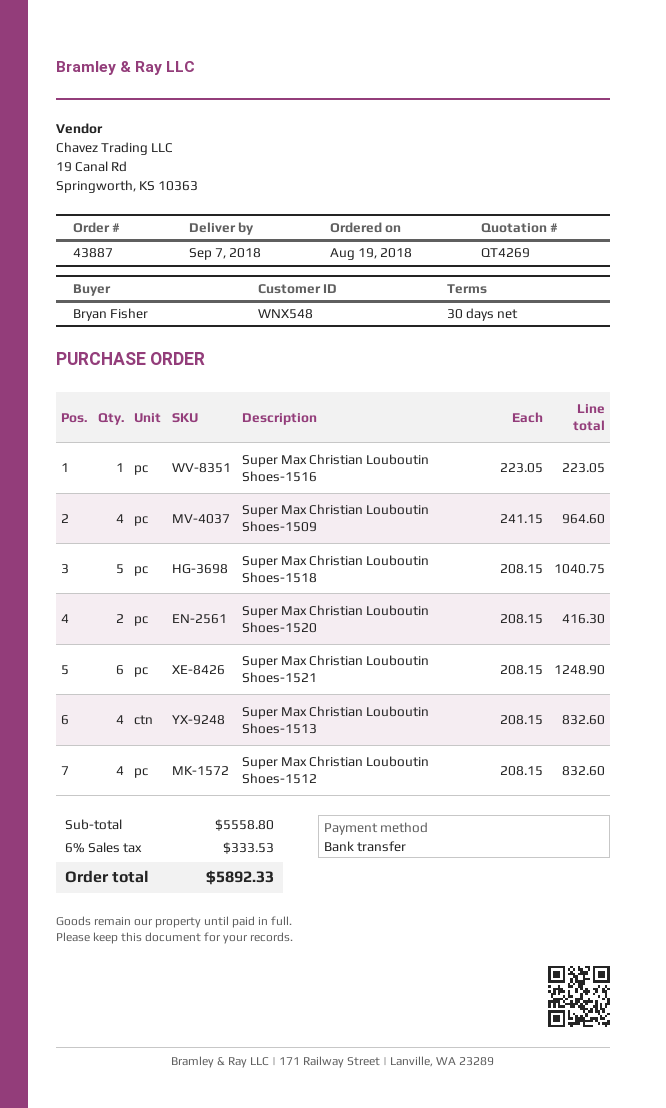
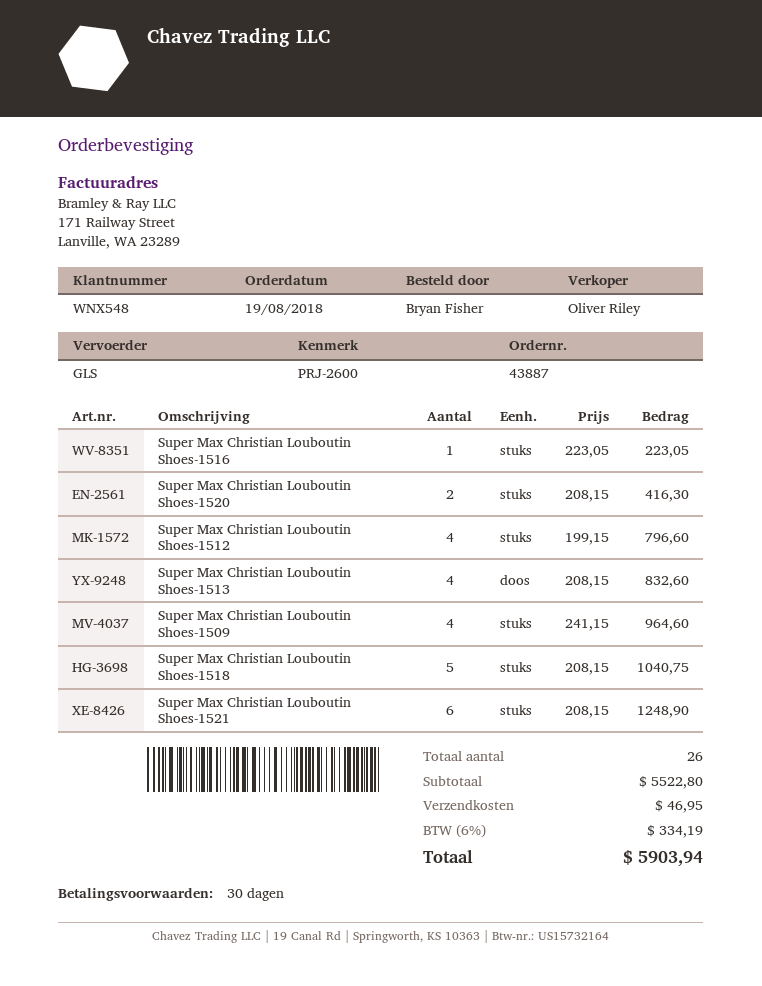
Super Max Christian Louboutin Shoes-1512: 4 x 208.15 = 832.60 -> 4 x 199.15 = 796.60
subtotal: 5558.80 -> 5522.80
shipping: none -> 46.95
tax: 6% = 333.53 -> 6% = 334.19
total: 5892.33 -> 5903.94

